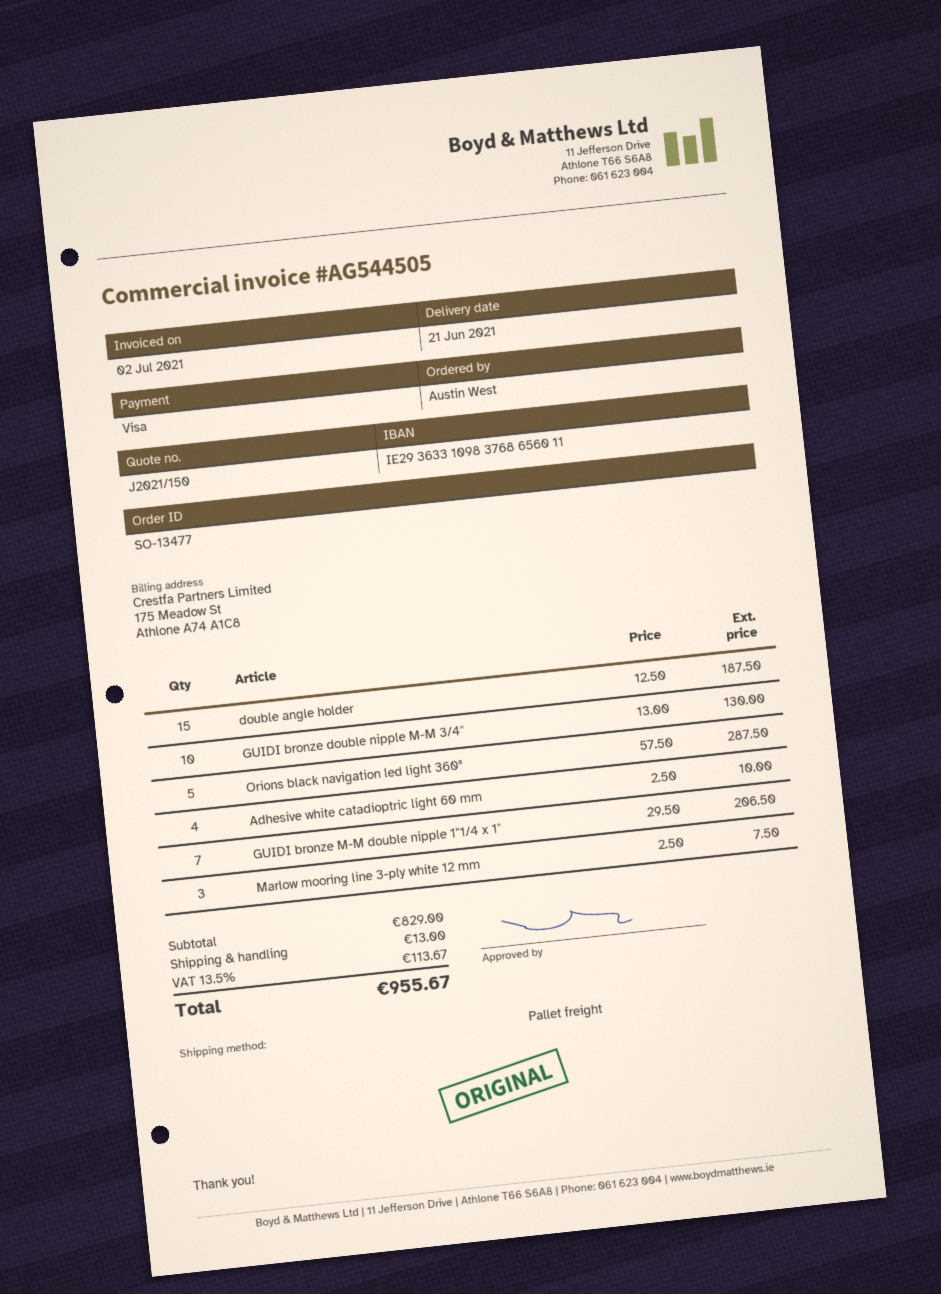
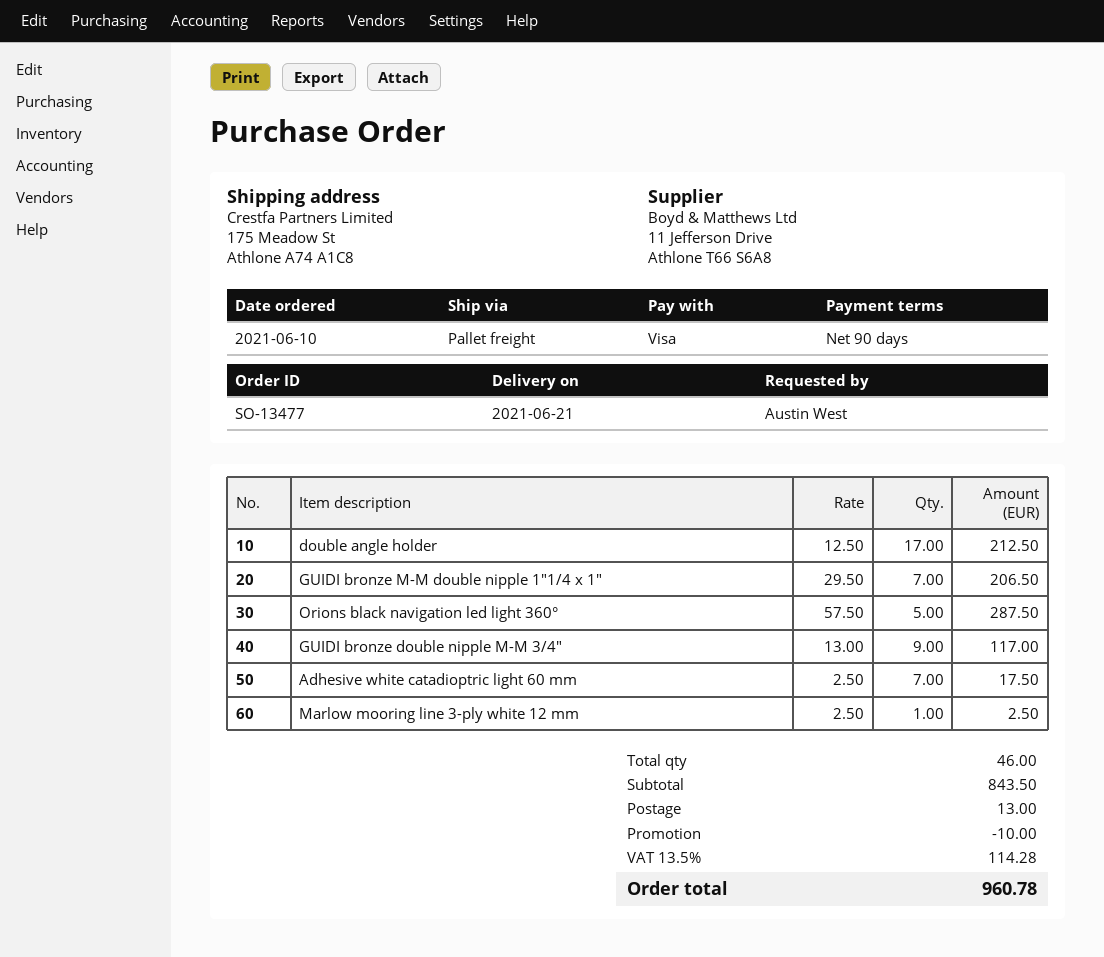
double angle holder: 15 x 12.50 = 187.50 -> 17 x 12.50 = 212.50
GUIDI bronze double nipple M-M 3/4": 10 x 13.00 = 130.00 -> 9 x 13.00 = 117.00
Adhesive white catadioptric light 60 mm: 4 x 2.50 = 10.00 -> 7 x 2.50 = 17.50
Marlow mooring line 3-ply white 12 mm: 3 x 2.50 = 7.50 -> 1 x 2.50 = 2.50
subtotal: 829.00 -> 843.50
discount: none -> 10.00
tax: 13.5% = 113.67 -> 13.5% = 114.28
total: 955.67 -> 960.78

